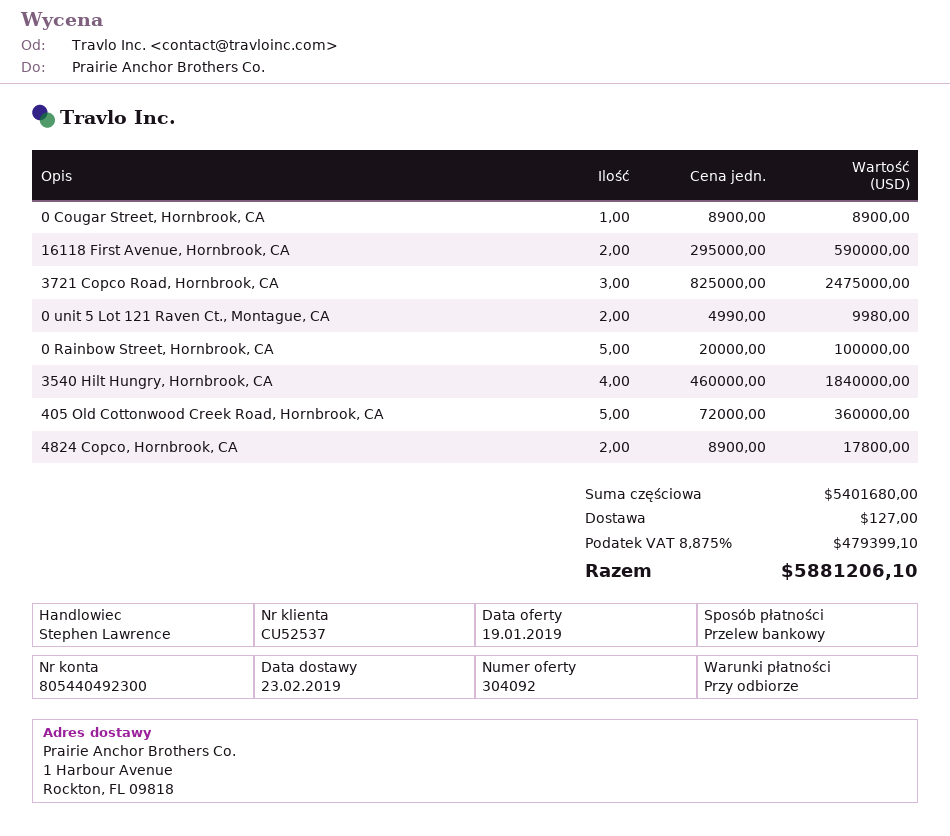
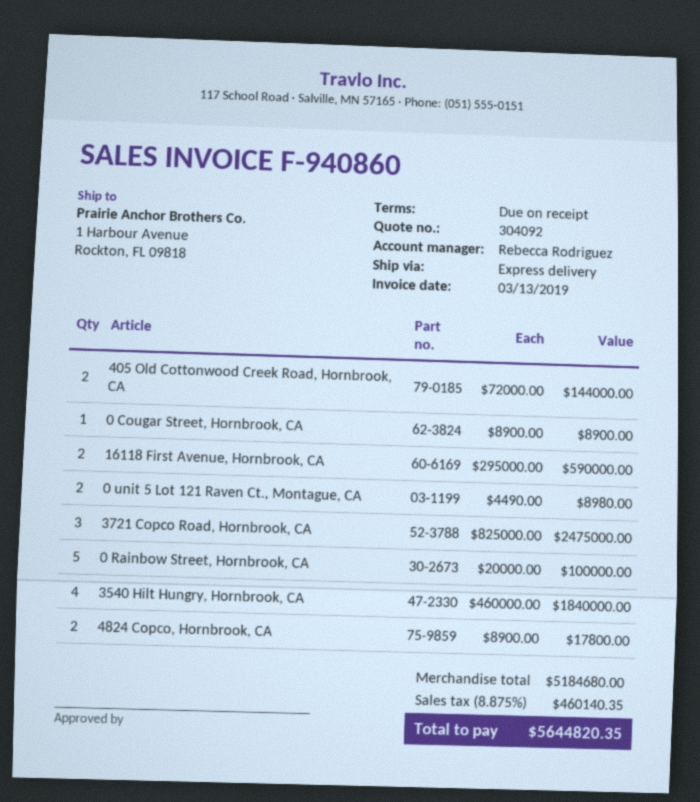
sales rep: Stephen Lawrence -> Rebecca Rodriguez
0 unit 5 Lot 121 Raven Ct., Montague, CA: 2 x 4990.00 = 9980.00 -> 2 x 4490.00 = 8980.00
405 Old Cottonwood Creek Road, Hornbrook, CA: 5 x 72000.00 = 360000.00 -> 2 x 72000.00 = 144000.00
subtotal: 5401680.00 -> 5184680.00
shipping: 127.00 -> none
tax: 8.875% = 479399.10 -> 8.875% = 460140.35
total: 5881206.10 -> 5644820.35

